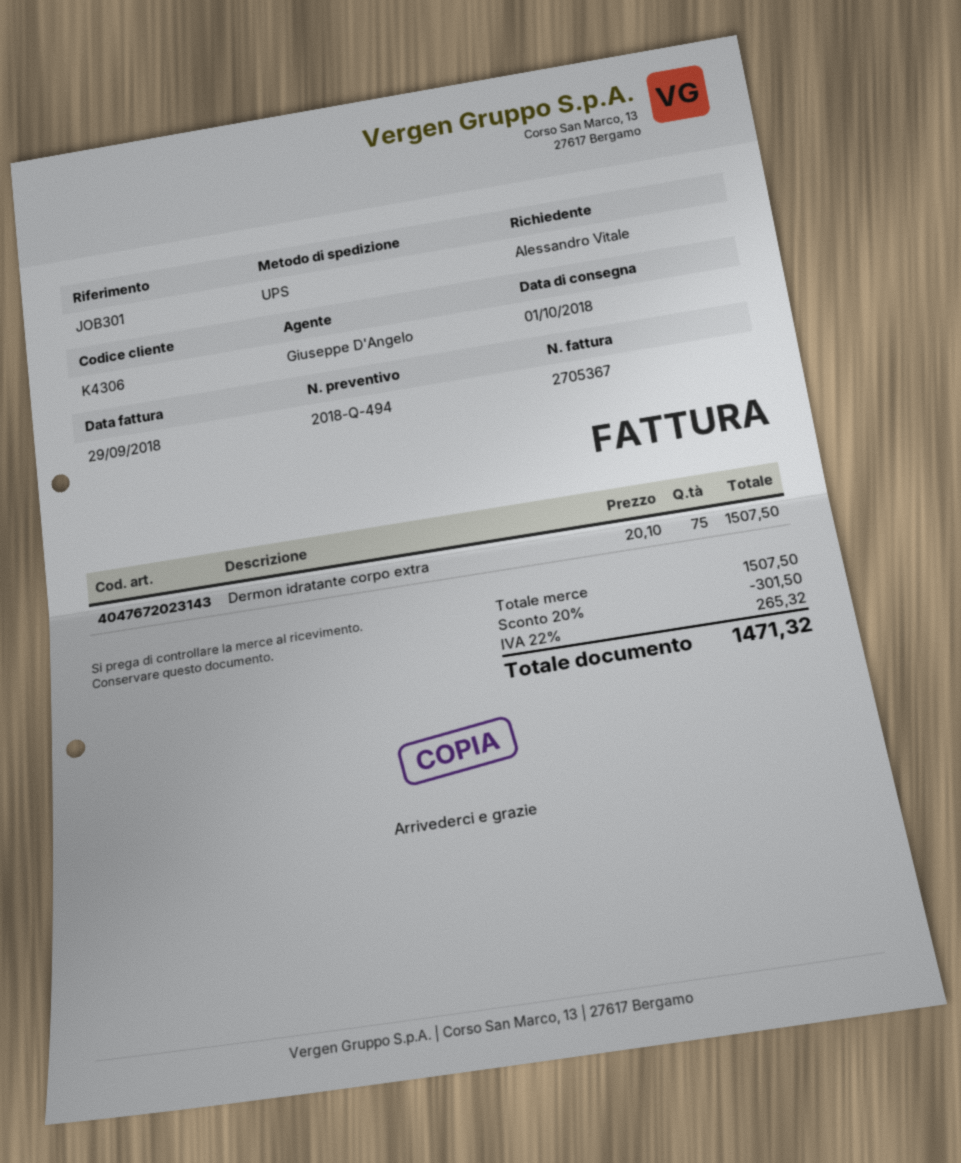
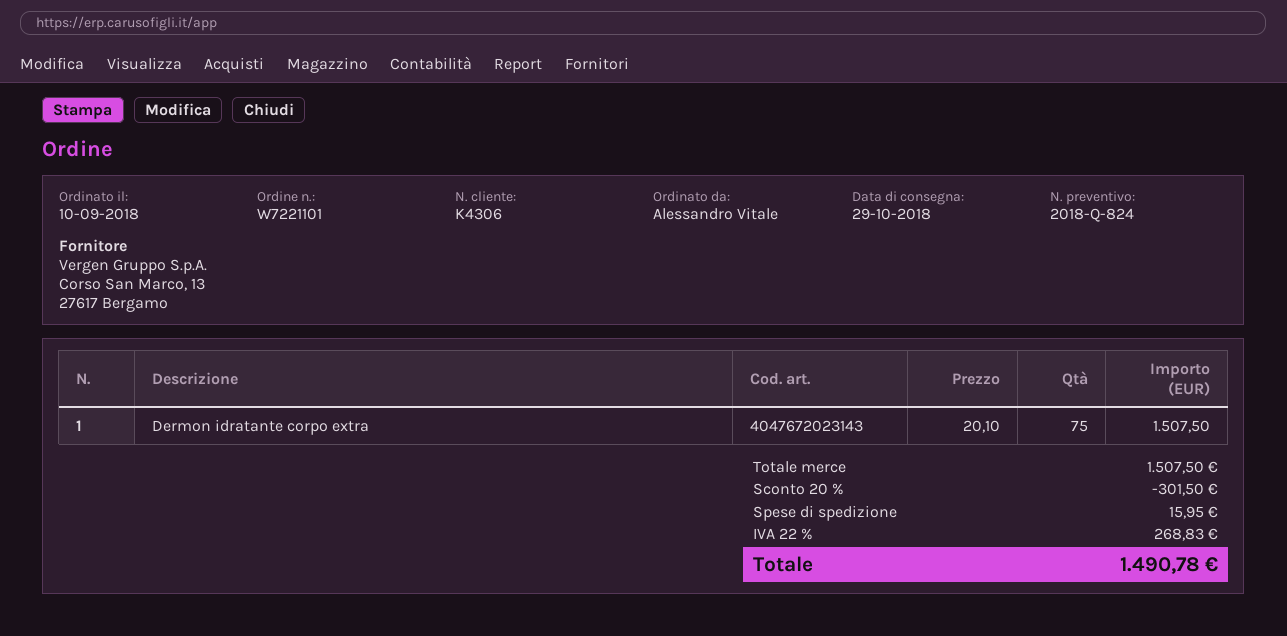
quote number: 2018-Q-494 -> 2018-Q-824
delivery date: 2018-10-01 -> 2018-10-29
shipping: none -> 15.95
tax: 22% = 265.32 -> 22% = 268.83
total: 1471.32 -> 1490.78

